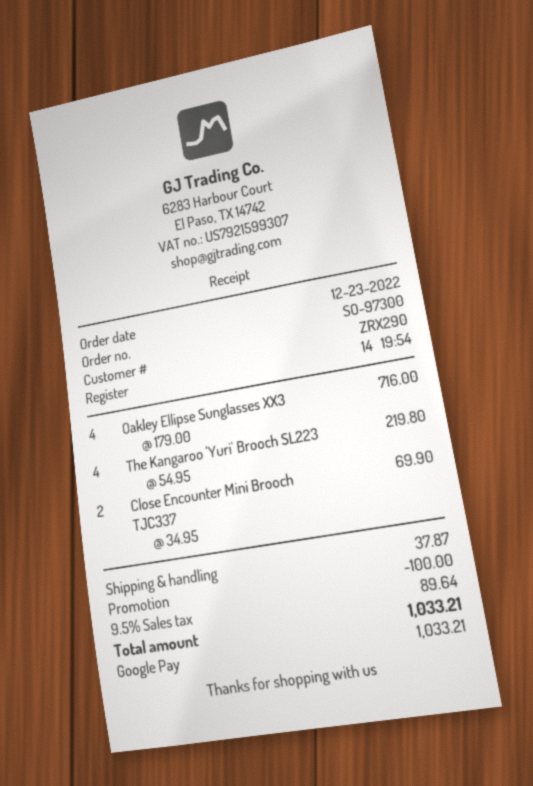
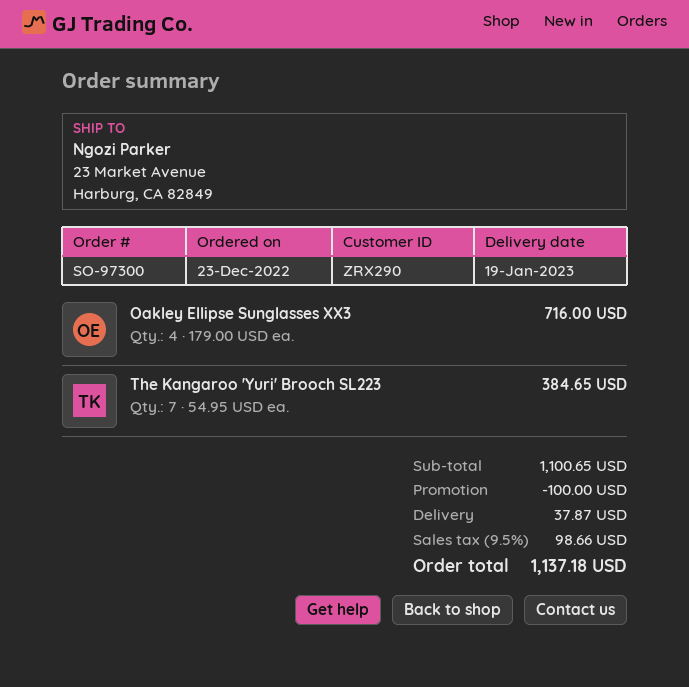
The Kangaroo 'Yuri' Brooch SL223: 4 x 54.95 = 219.80 -> 7 x 54.95 = 384.65
Close Encounter Mini Brooch TJC337: 2 x 34.95 = 69.90 -> none
tax: 9.5% = 89.64 -> 9.5% = 98.66
total: 1033.21 -> 1137.18

